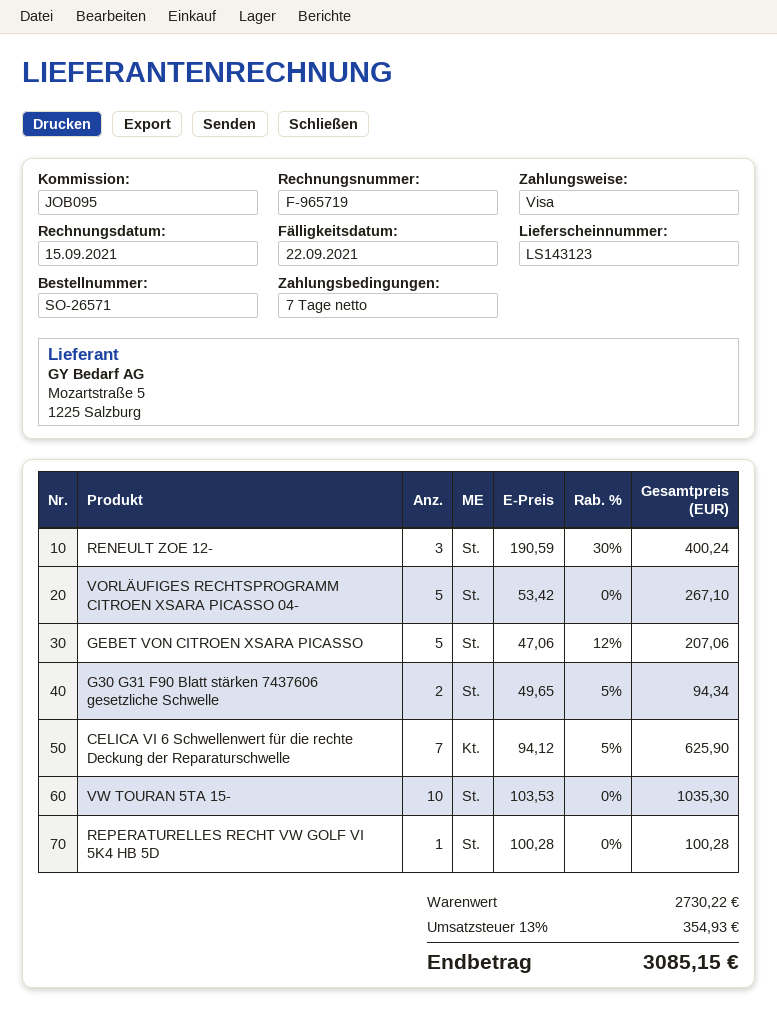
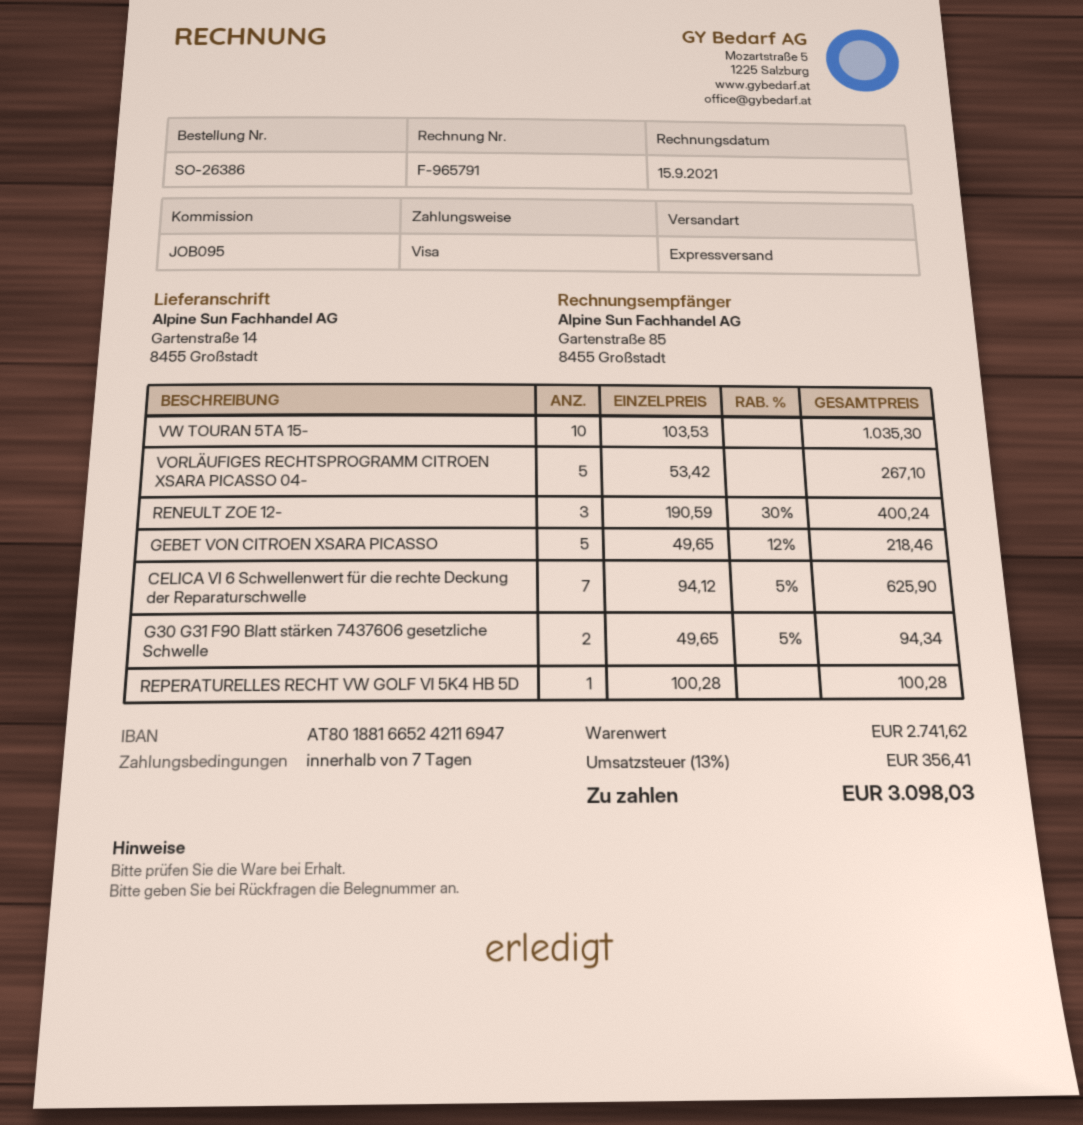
order number: SO-26571 -> SO-26386
invoice number: F-965719 -> F-965791
GEBET VON CITROEN XSARA PICASSO: 5 x 47.06 - 12% = 207.06 -> 5 x 49.65 - 12% = 218.46
subtotal: 2730.22 -> 2741.62
tax: 13% = 354.93 -> 13% = 356.41
total: 3085.15 -> 3098.03

